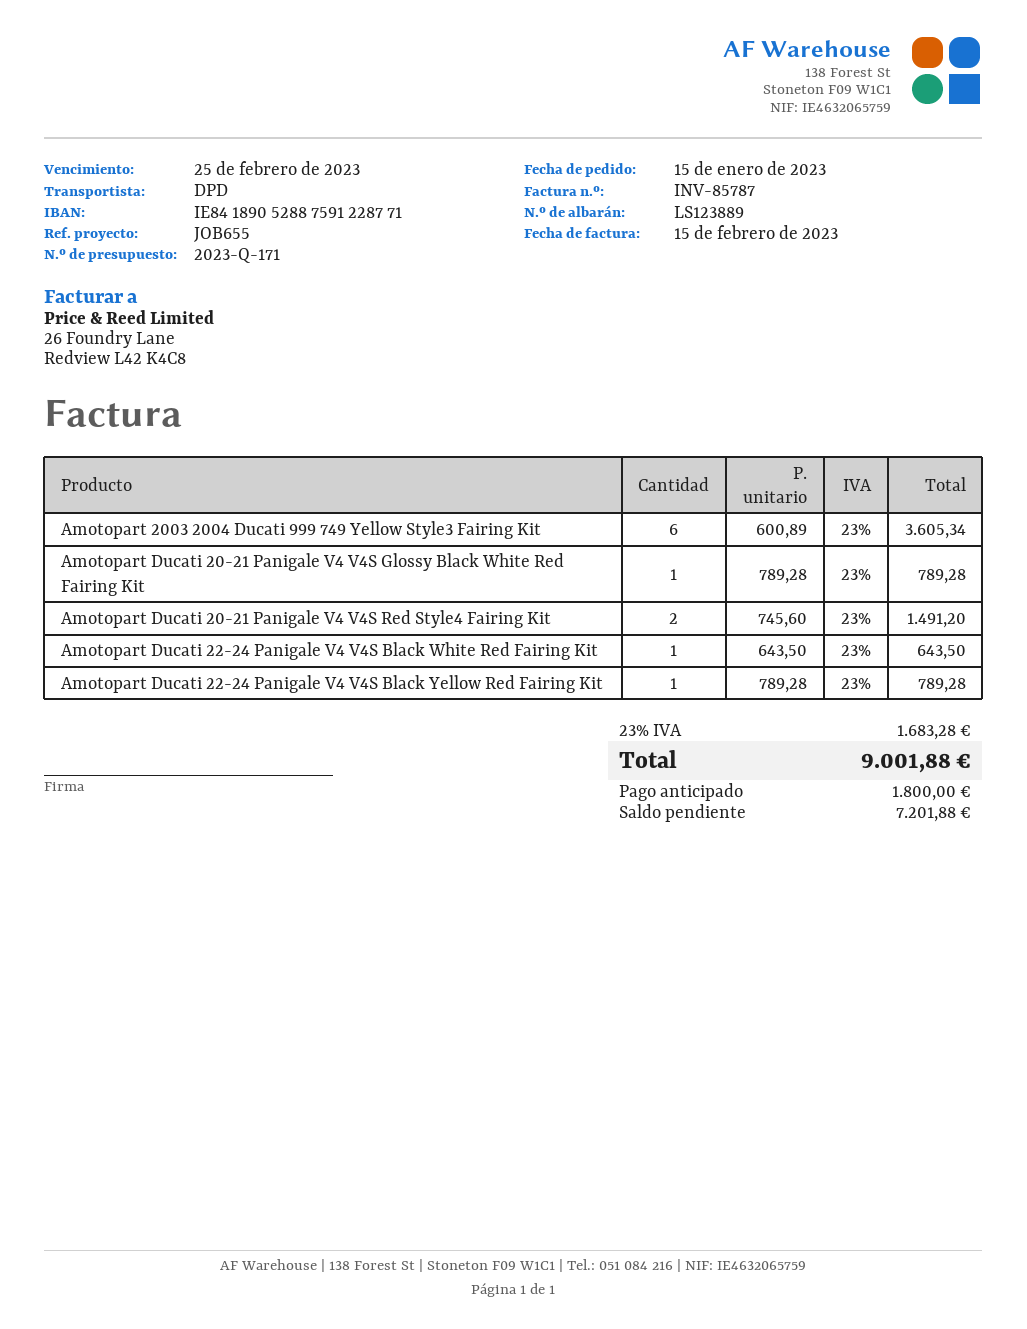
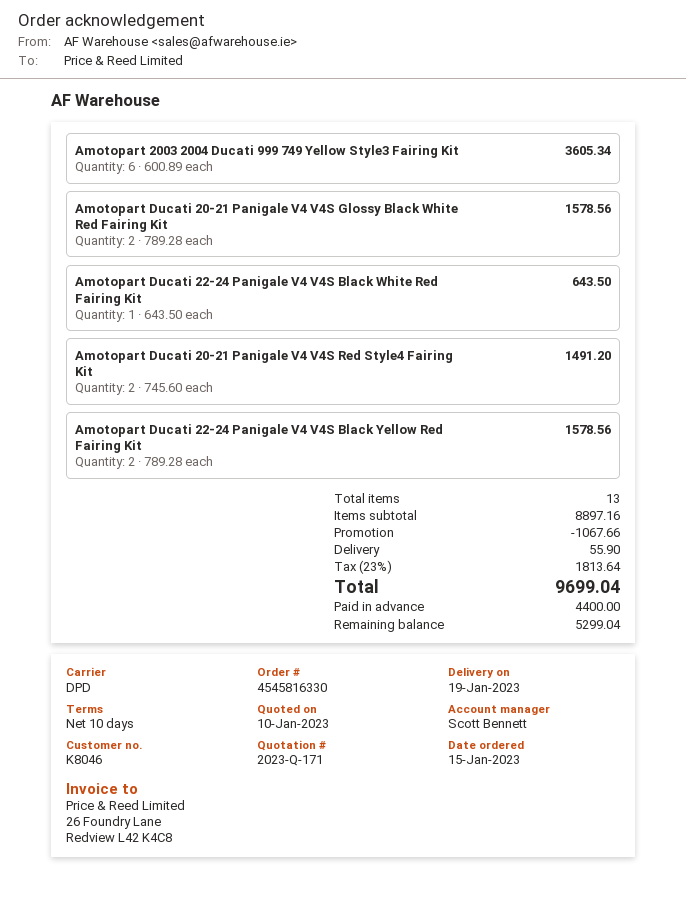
Amotopart Ducati 20-21 Panigale V4 V4S Glossy Black White Red Fairing Kit: 1 x 789.28 = 789.28 -> 2 x 789.28 = 1578.56
Amotopart Ducati 22-24 Panigale V4 V4S Black Yellow Red Fairing Kit: 1 x 789.28 = 789.28 -> 2 x 789.28 = 1578.56
discount: none -> 1067.66
shipping: none -> 55.90
tax: 23% = 1683.28 -> 23% = 1813.64
total: 9001.88 -> 9699.04
deposit: 1800.00 -> 4400.00
balance: 7201.88 -> 5299.04

